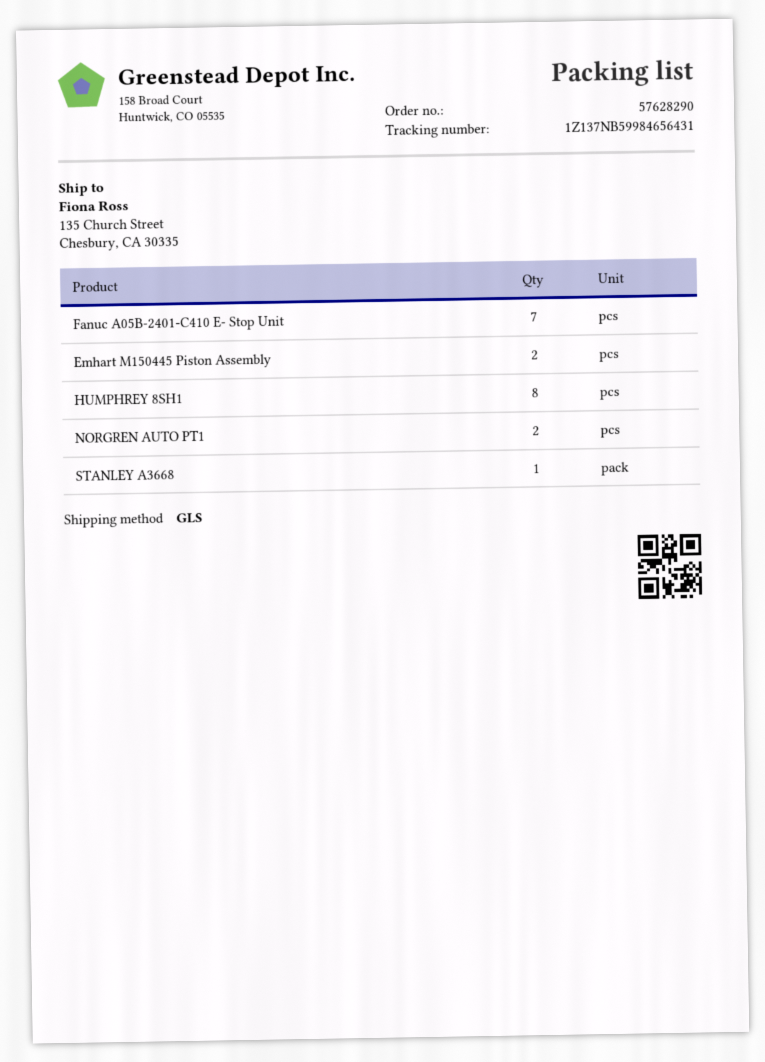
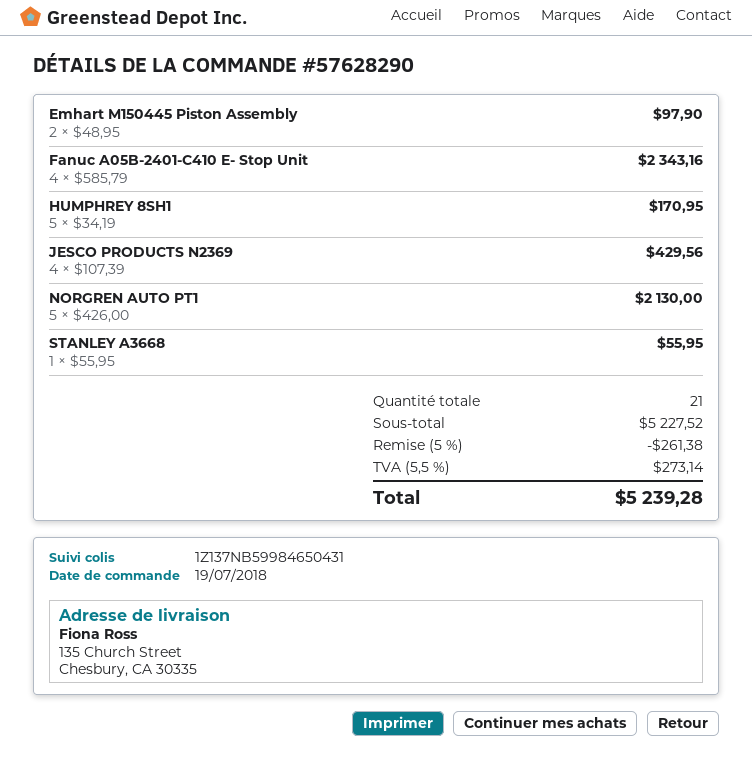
tracking number: 1Z137NB59984656431 -> 1Z137NB59984650431
Fanuc A05B-2401-C410 E- Stop Unit: 7 -> 4
HUMPHREY 8SH1: 8 -> 5
NORGREN AUTO PT1: 2 -> 5
JESCO PRODUCTS N2369: none -> 4

